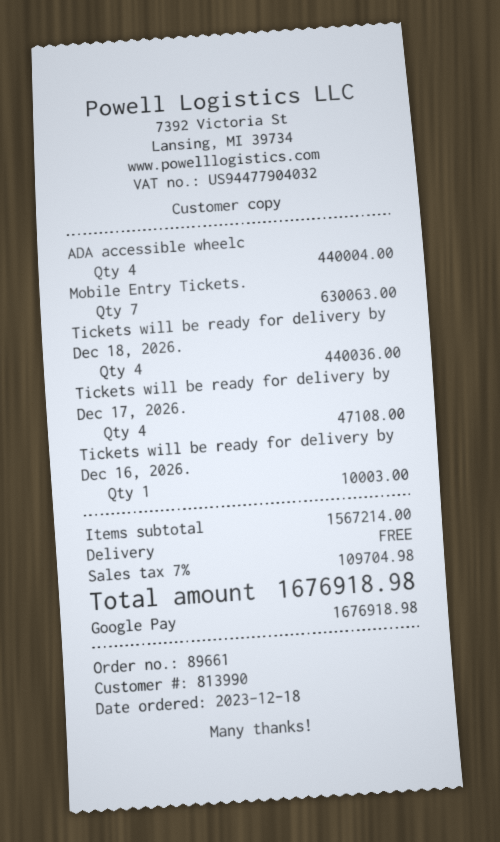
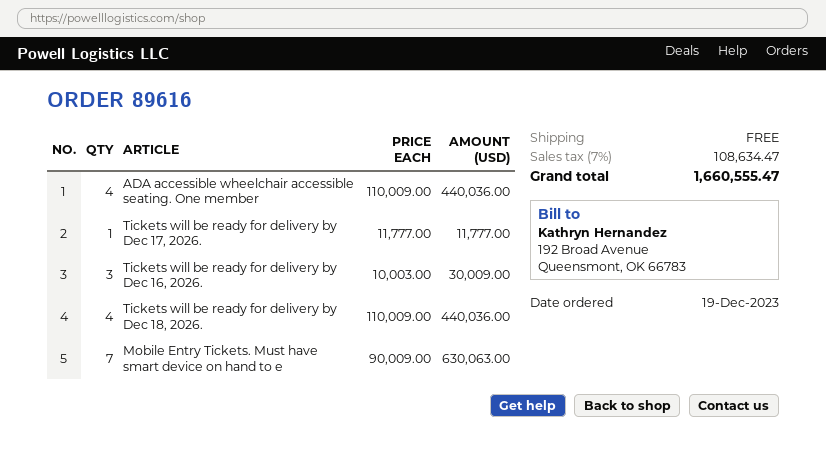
order number: 89661 -> 89616
order date: 2023-12-18 -> 2023-12-19
ADA accessible wheelc: 4 for 440004.00 -> 4 for 440036.00
Tickets will be ready for delivery by Dec 17, 2026.: 4 for 47108.00 -> 1 for 11777.00
Tickets will be ready for delivery by Dec 16, 2026.: 1 for 10003.00 -> 3 for 30009.00
tax: 7% = 109704.98 -> 7% = 108634.47
total: 1676918.98 -> 1660555.47

